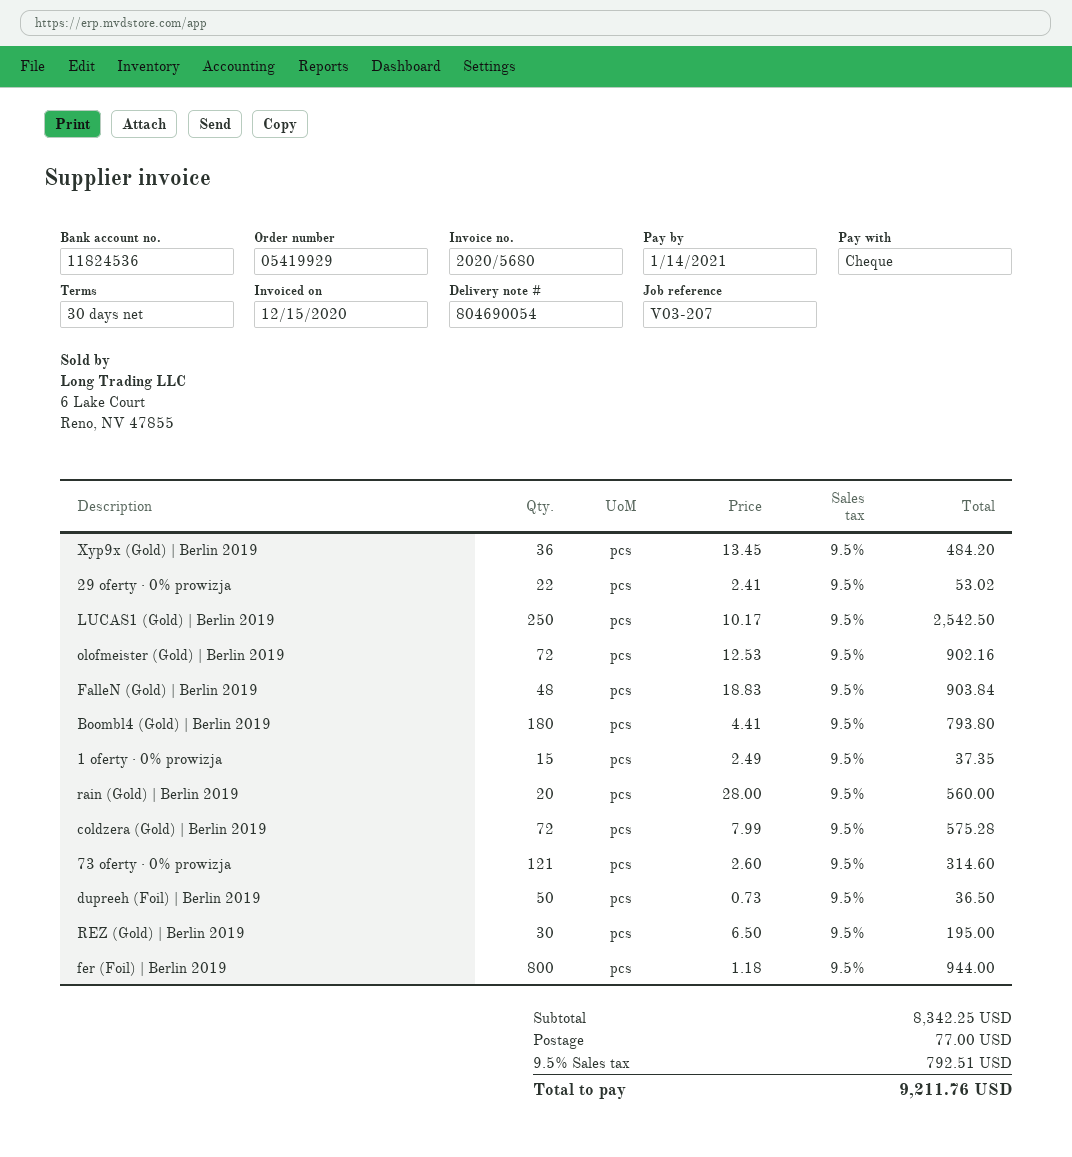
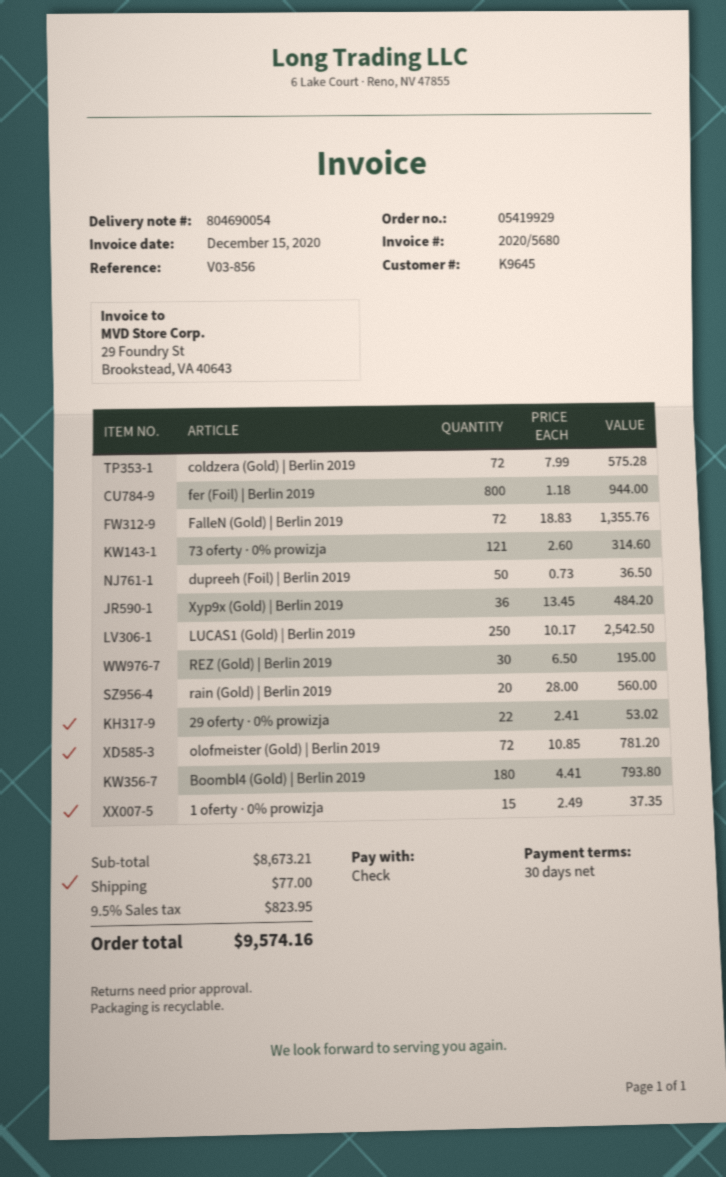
reference: V03-207 -> V03-856
olofmeister (Gold) | Berlin 2019: 72 x 12.53 = 902.16 -> 72 x 10.85 = 781.20
FalleN (Gold) | Berlin 2019: 48 x 18.83 = 903.84 -> 72 x 18.83 = 1355.76
subtotal: 8342.25 -> 8673.21
tax: 9.5% = 792.51 -> 9.5% = 823.95
total: 9211.76 -> 9574.16

